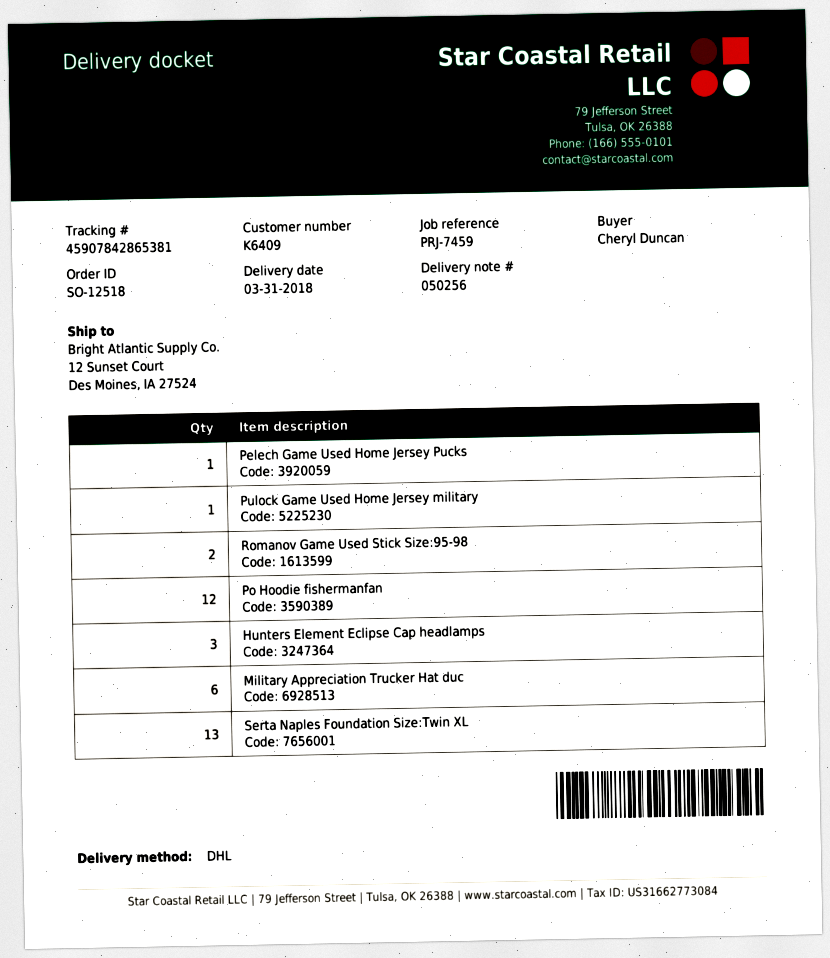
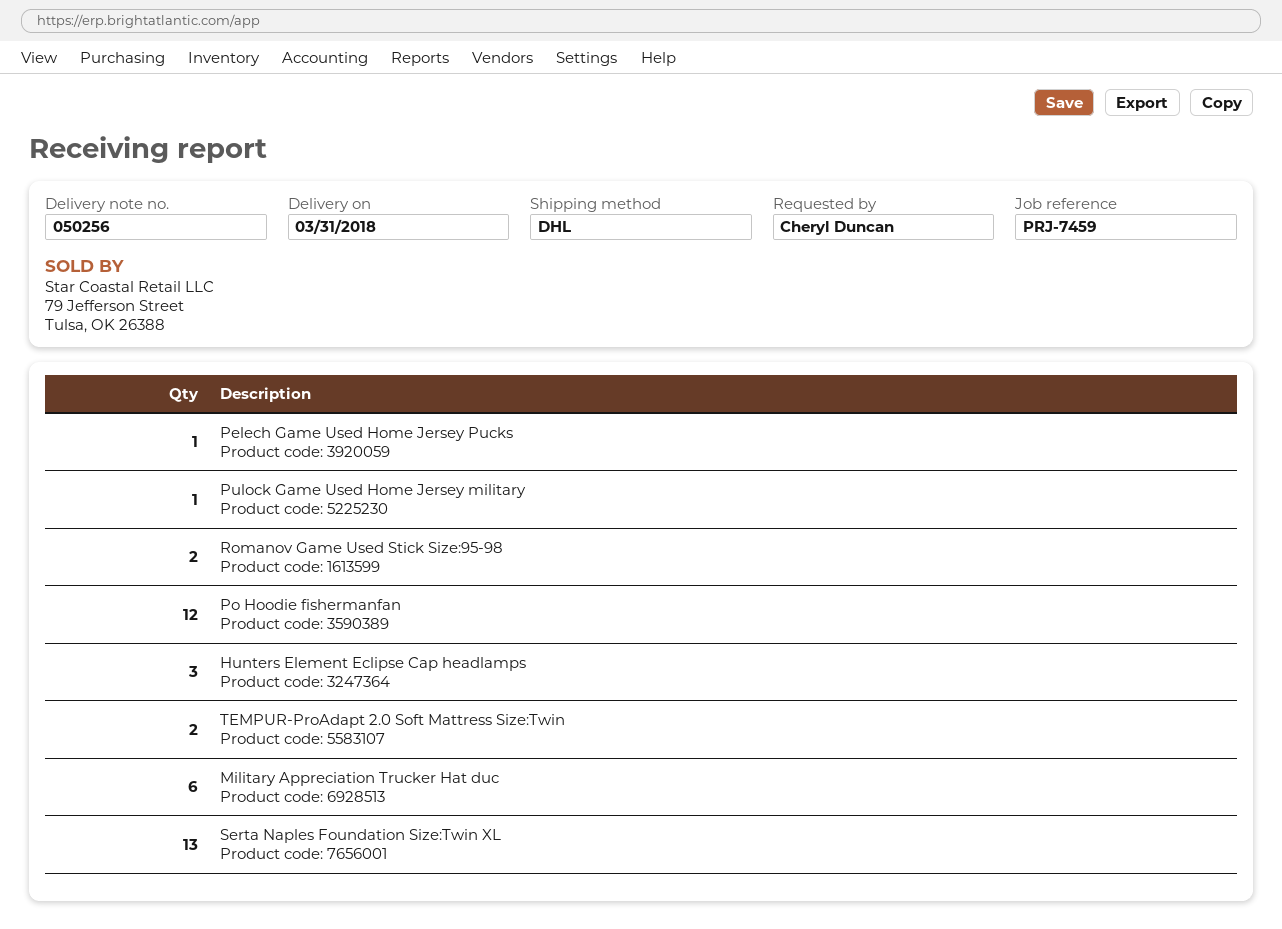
TEMPUR-ProAdapt 2.0 Soft Mattress Size:Twin: none -> 2

